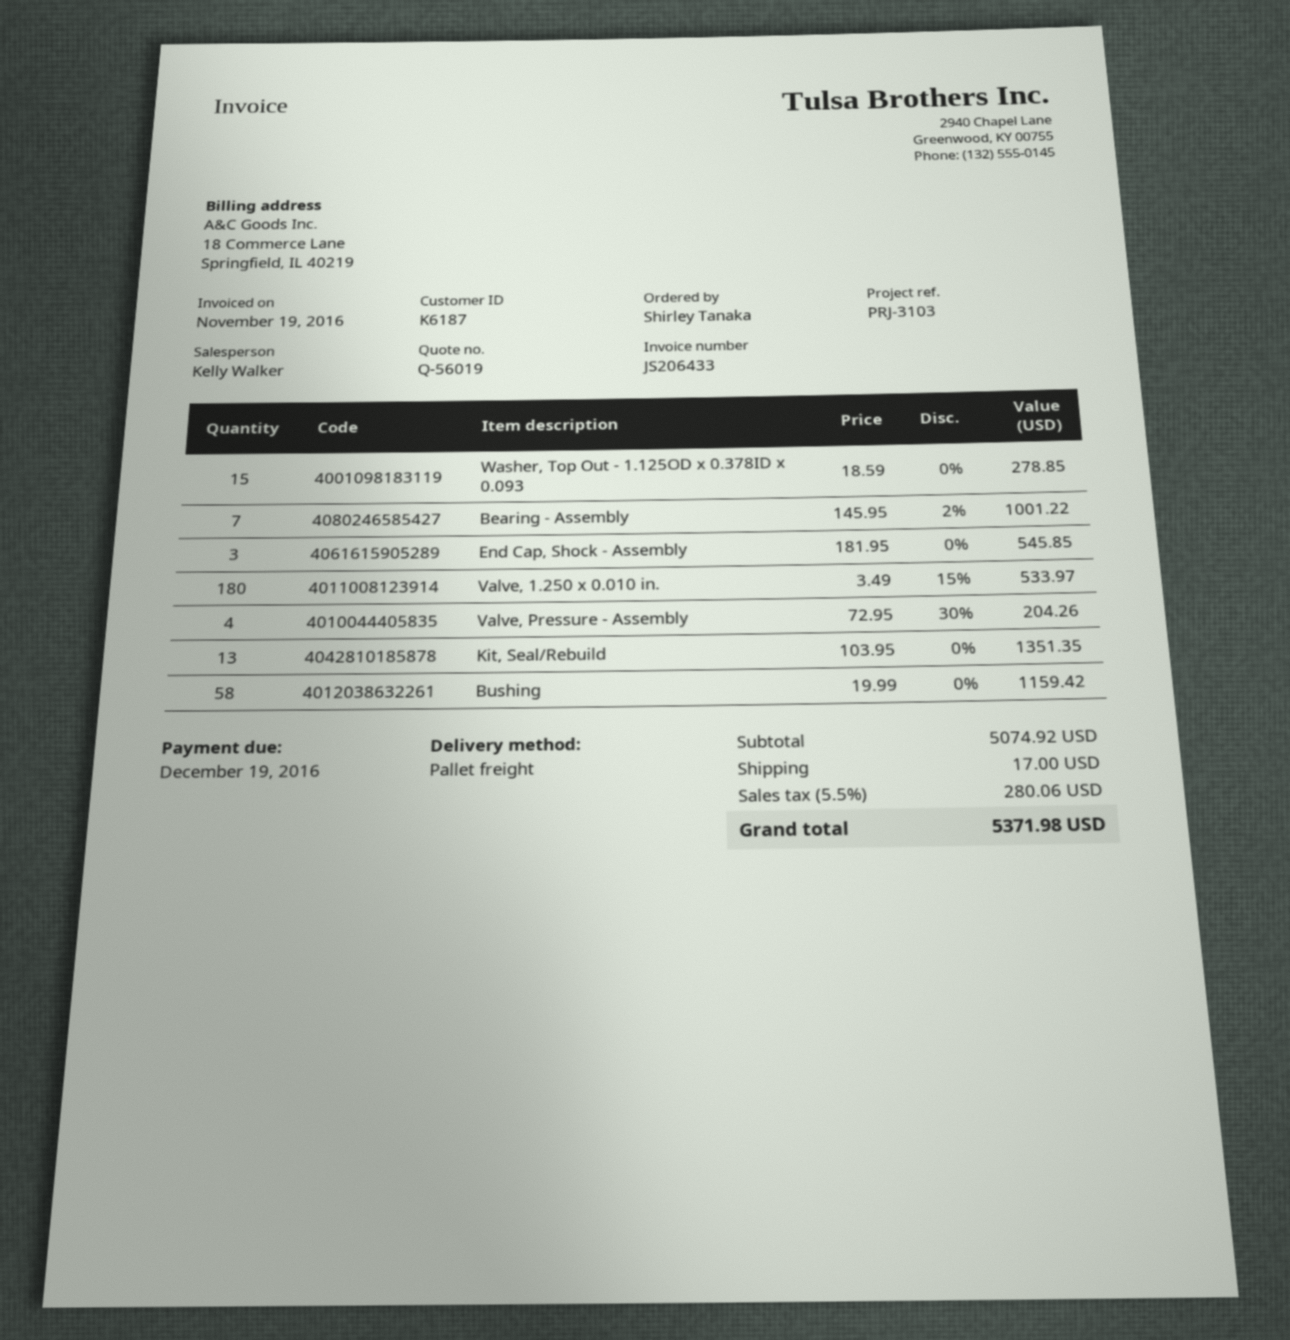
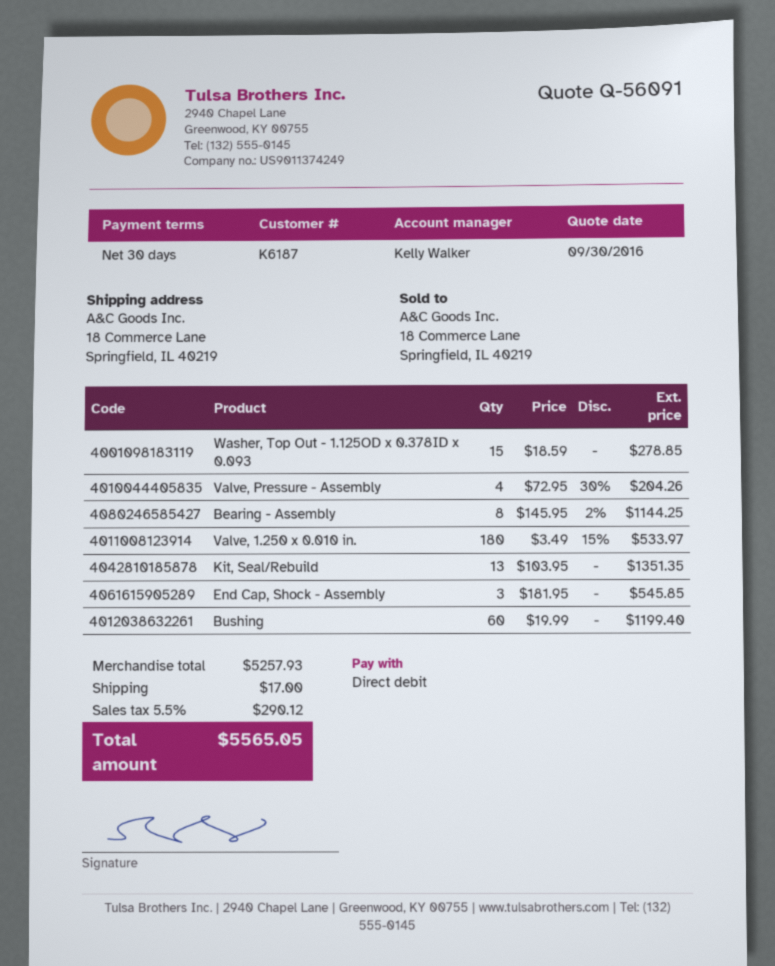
quote number: Q-56019 -> Q-56091
Bearing - Assembly: 7 x 145.95 - 2% = 1001.22 -> 8 x 145.95 - 2% = 1144.25
Bushing: 58 x 19.99 = 1159.42 -> 60 x 19.99 = 1199.40
subtotal: 5074.92 -> 5257.93
tax: 5.5% = 280.06 -> 5.5% = 290.12
total: 5371.98 -> 5565.05

